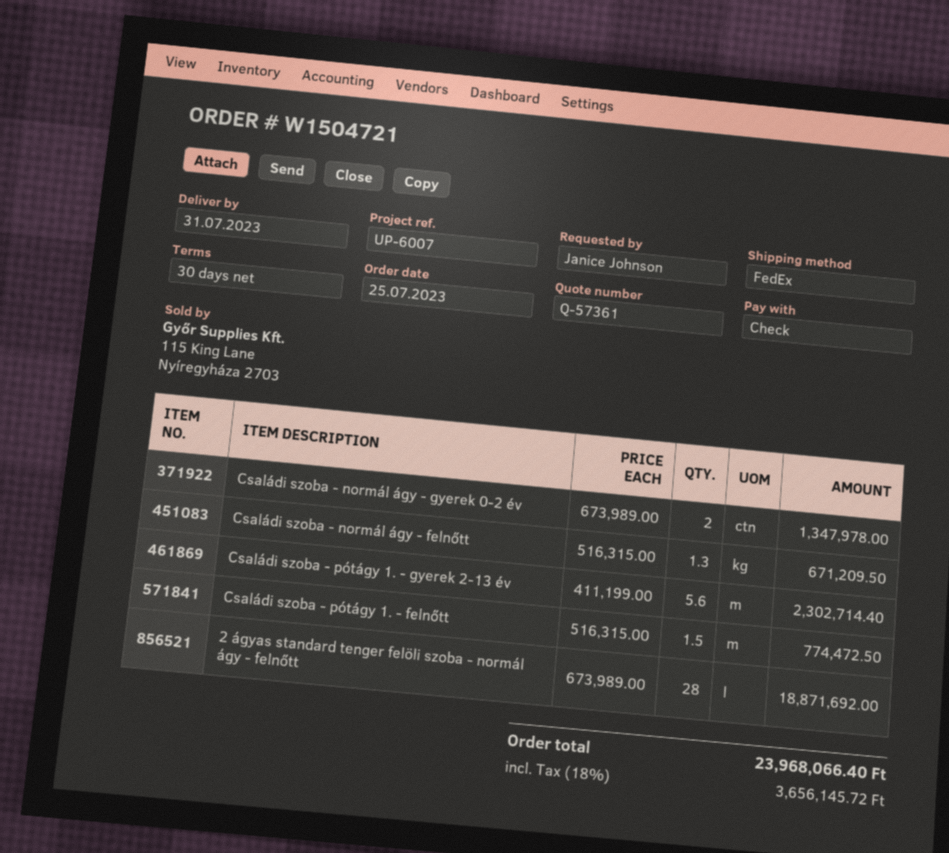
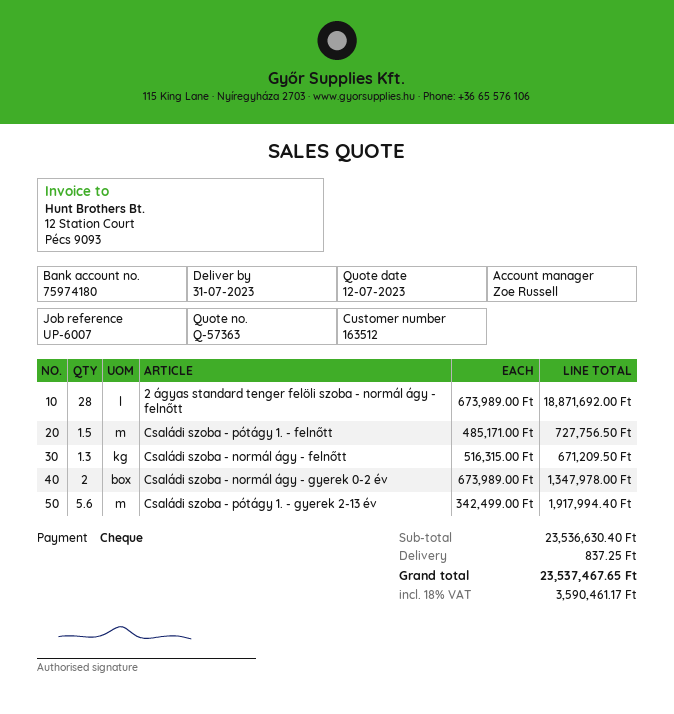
quote number: Q-57361 -> Q-57363
Családi szoba - pótágy 1. - gyerek 2-13 év: 5.6 x 411199.00 = 2302714.40 -> 5.6 x 342499.00 = 1917994.40
Családi szoba - pótágy 1. - felnőtt: 1.5 x 516315.00 = 774472.50 -> 1.5 x 485171.00 = 727756.50
shipping: none -> 837.25
tax: 18% = 3656145.72 -> 18% = 3590461.17
total: 23968066.40 -> 23537467.65

